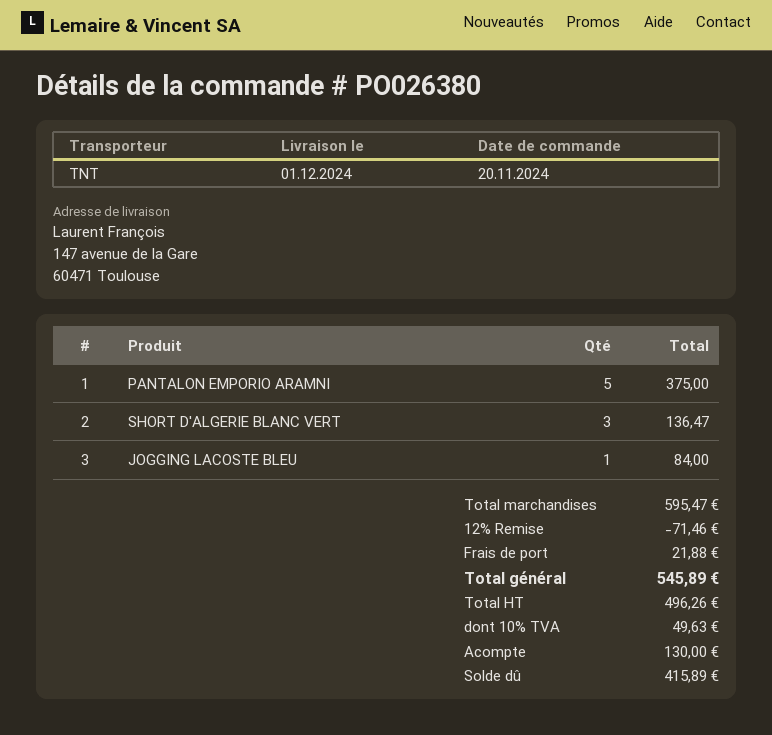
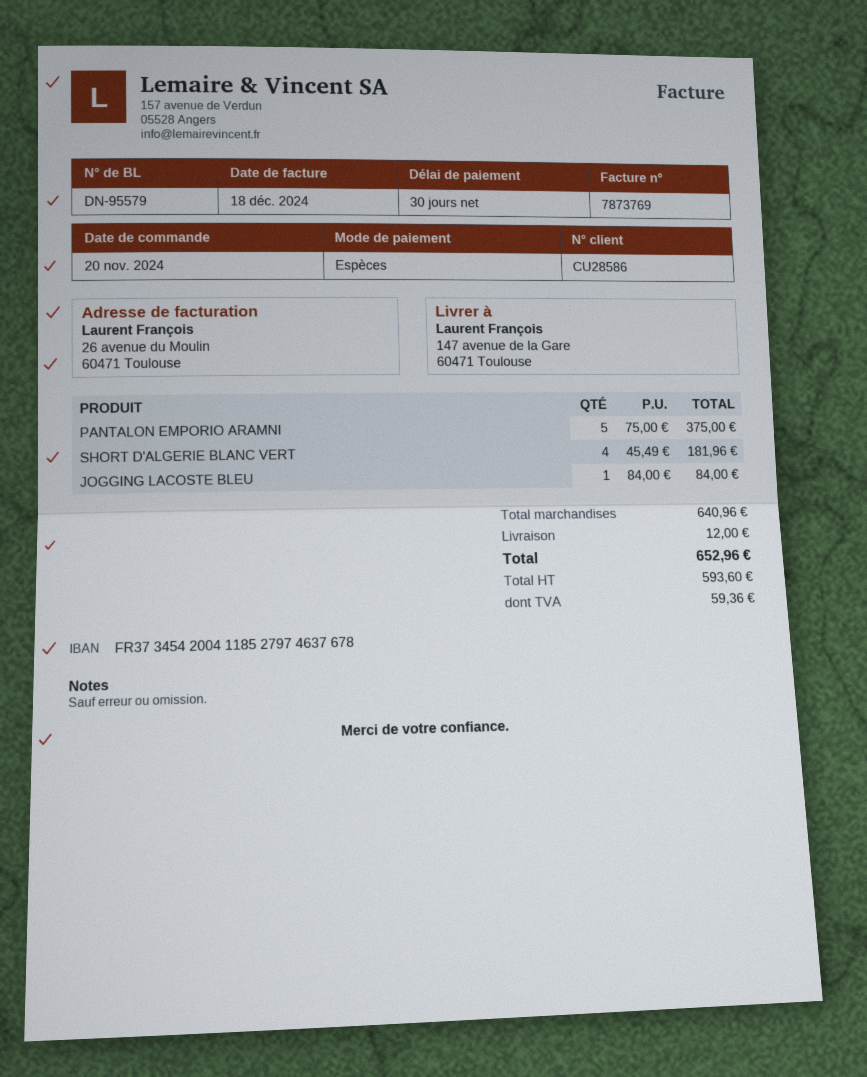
SHORT D'ALGERIE BLANC VERT: 3 for 136.47 -> 4 for 181.96
subtotal: 595.47 -> 640.96
discount: 12% = 71.46 -> none
shipping: 21.88 -> 12.00
net: 496.26 -> 593.60
tax: 49.63 -> 59.36
total: 545.89 -> 652.96

